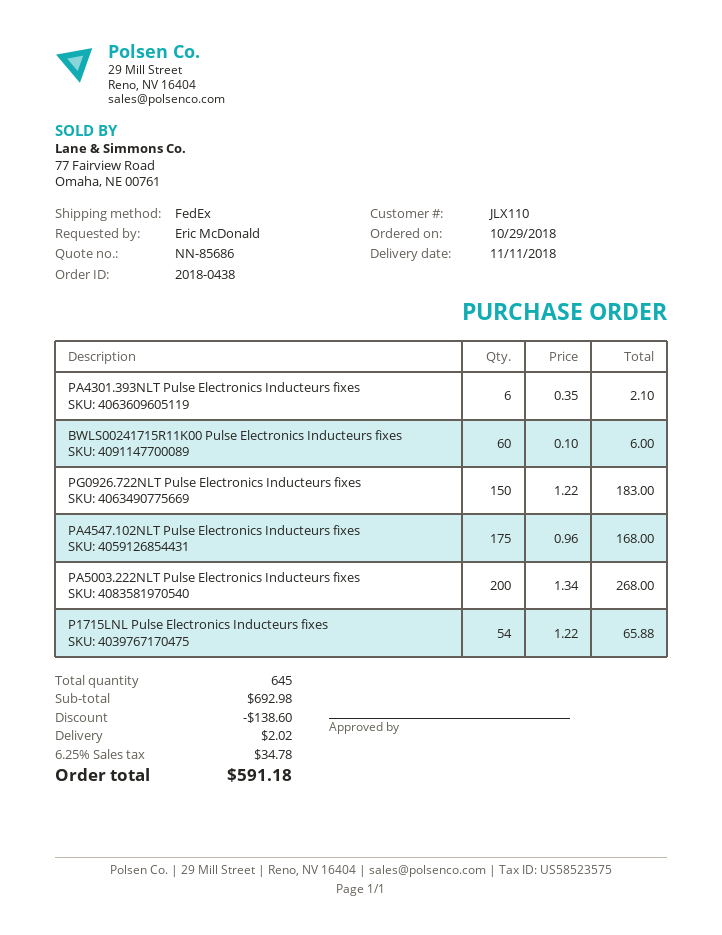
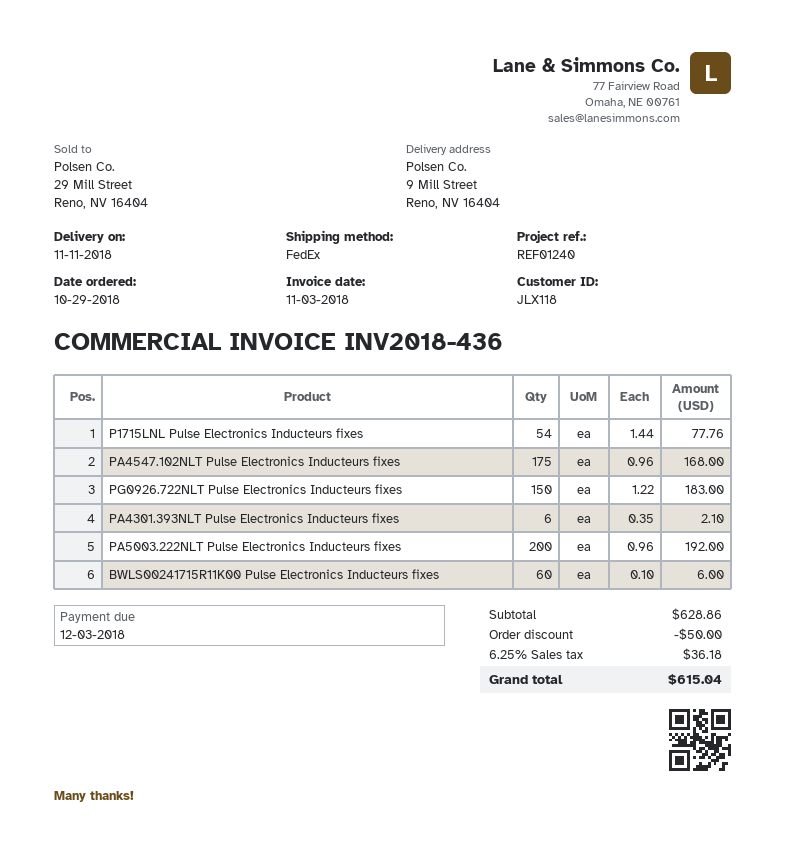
customer number: JLX110 -> JLX118
PA5003.222NLT Pulse Electronics Inducteurs fixes: 200 x 1.34 = 268.00 -> 200 x 0.96 = 192.00
P1715LNL Pulse Electronics Inducteurs fixes: 54 x 1.22 = 65.88 -> 54 x 1.44 = 77.76
subtotal: 692.98 -> 628.86
discount: 138.60 -> 50.00
shipping: 2.02 -> none
tax: 6.25% = 34.78 -> 6.25% = 36.18
total: 591.18 -> 615.04

